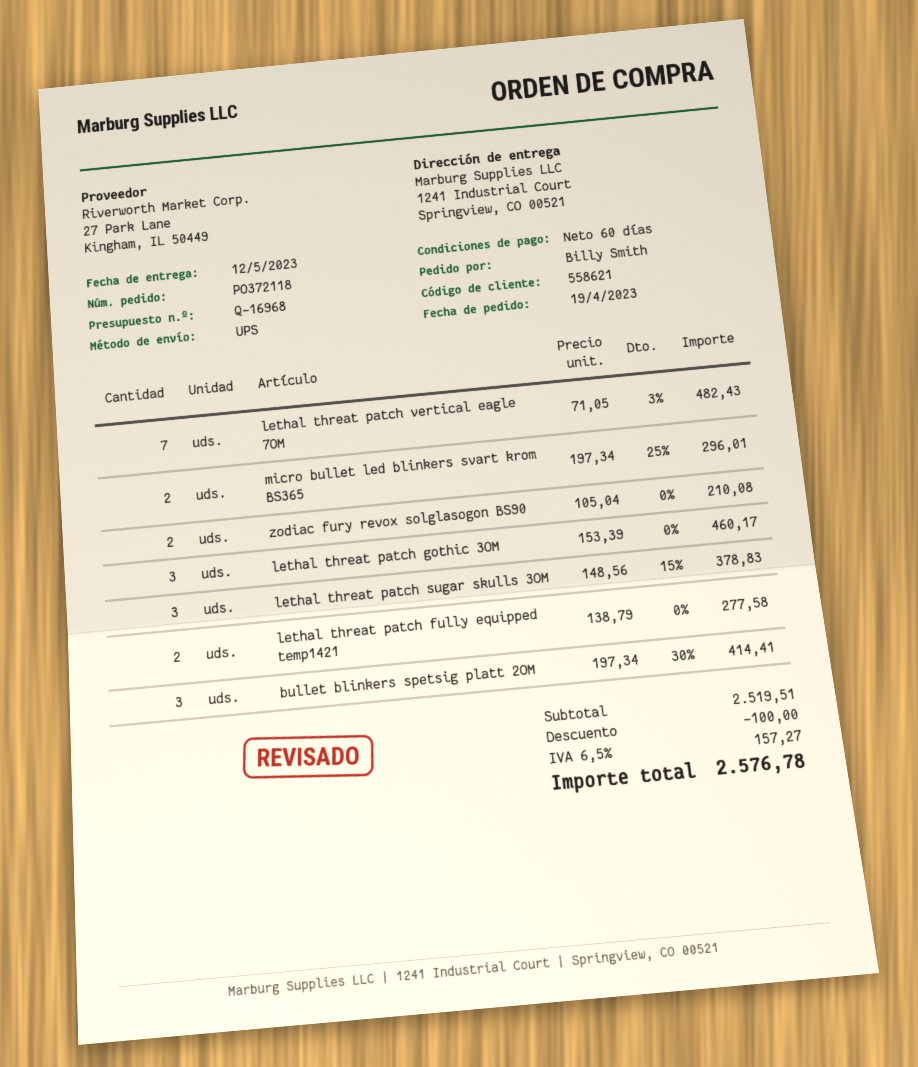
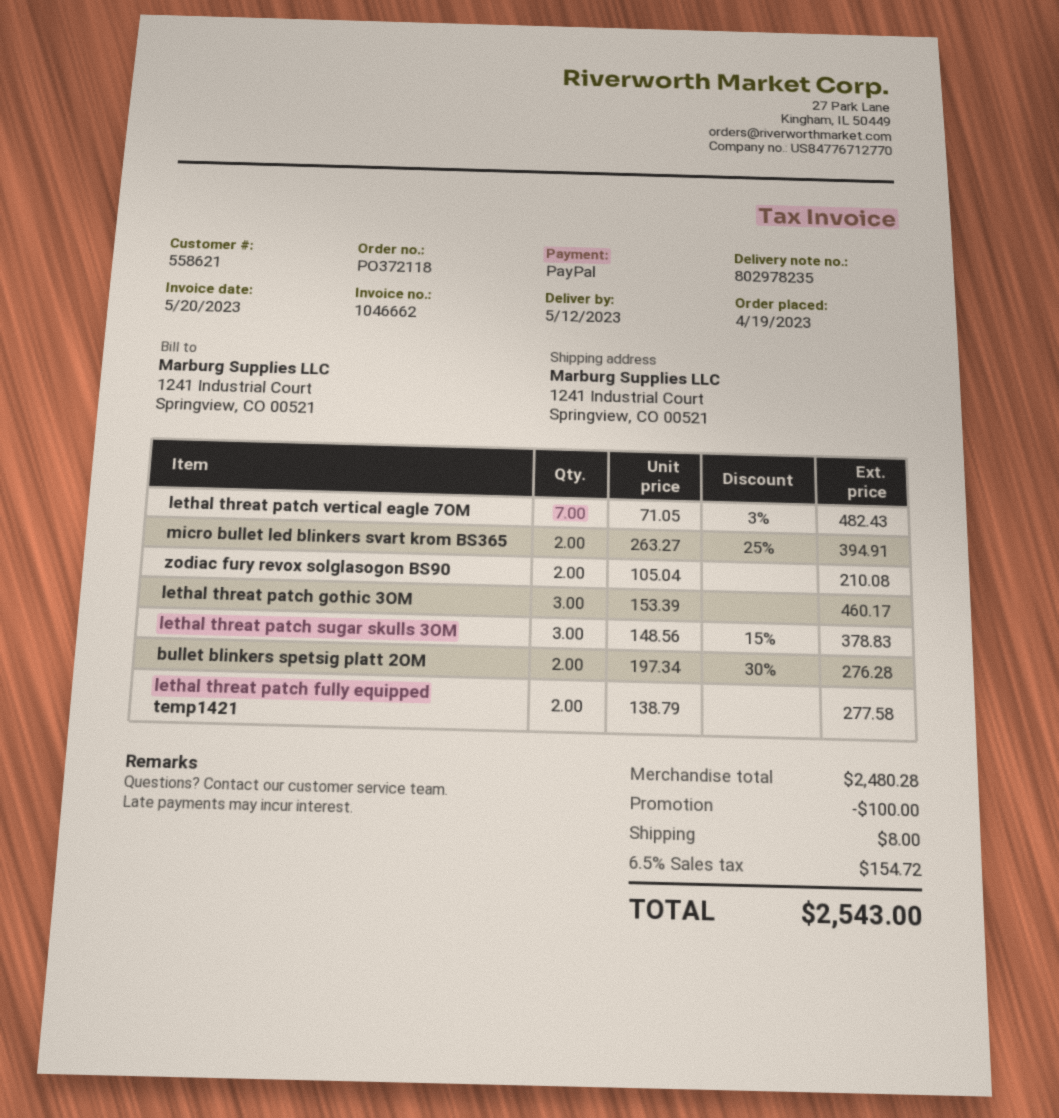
micro bullet led blinkers svart krom BS365: 2 x 197.34 - 25% = 296.01 -> 2 x 263.27 - 25% = 394.91
bullet blinkers spetsig platt 2OM: 3 x 197.34 - 30% = 414.41 -> 2 x 197.34 - 30% = 276.28
subtotal: 2519.51 -> 2480.28
shipping: none -> 8.00
tax: 6.5% = 157.27 -> 6.5% = 154.72
total: 2576.78 -> 2543.00

